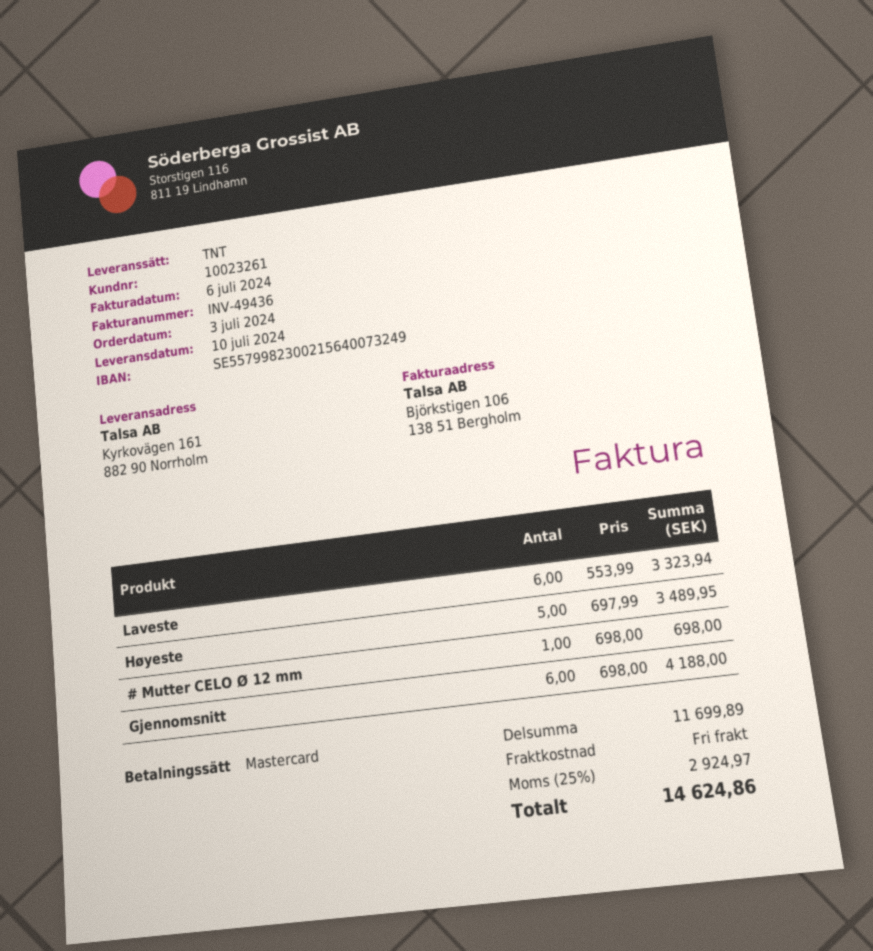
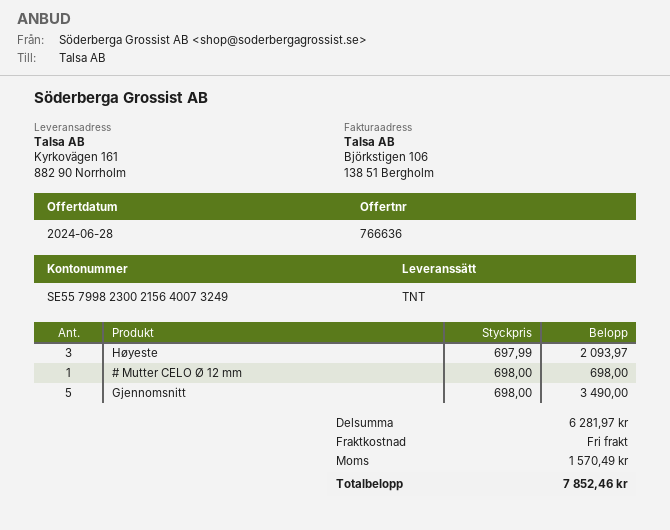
Laveste: 6 x 553.99 = 3323.94 -> none
Høyeste: 5 x 697.99 = 3489.95 -> 3 x 697.99 = 2093.97
Gjennomsnitt: 6 x 698.00 = 4188.00 -> 5 x 698.00 = 3490.00
subtotal: 11699.89 -> 6281.97
tax: 2924.97 -> 1570.49
total: 14624.86 -> 7852.46

